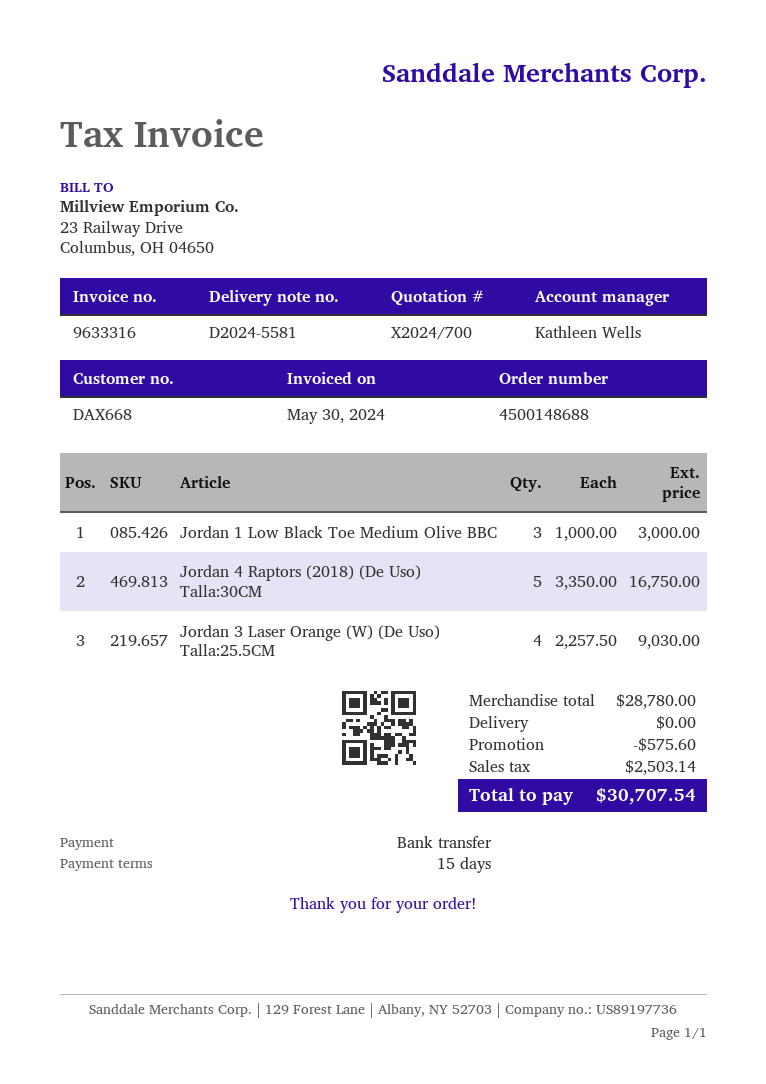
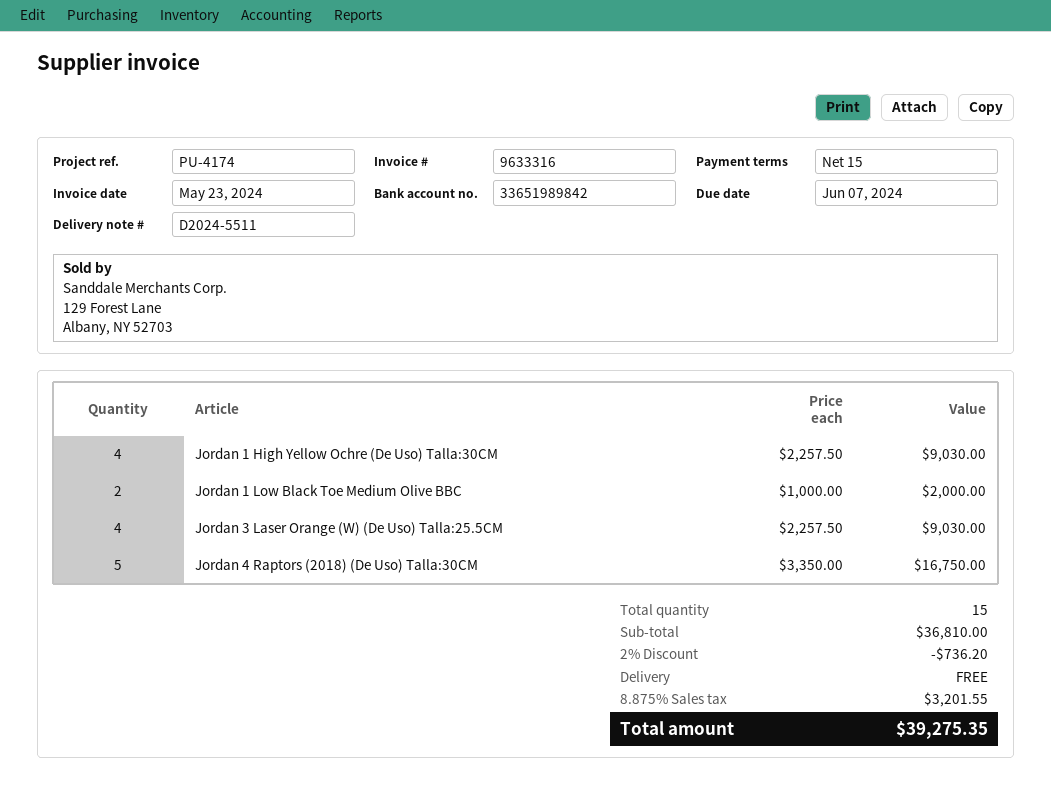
delivery note number: D2024-5581 -> D2024-5511
invoice date: 2024-05-30 -> 2024-05-23
Jordan 1 Low Black Toe Medium Olive BBC: 3 x 1000.00 = 3000.00 -> 2 x 1000.00 = 2000.00
Jordan 1 High Yellow Ochre (De Uso) Talla:30CM: none -> 4 x 2257.50 = 9030.00
subtotal: 28780.00 -> 36810.00
discount: 575.60 -> 736.20
tax: 2503.14 -> 3201.55
total: 30707.54 -> 39275.35

